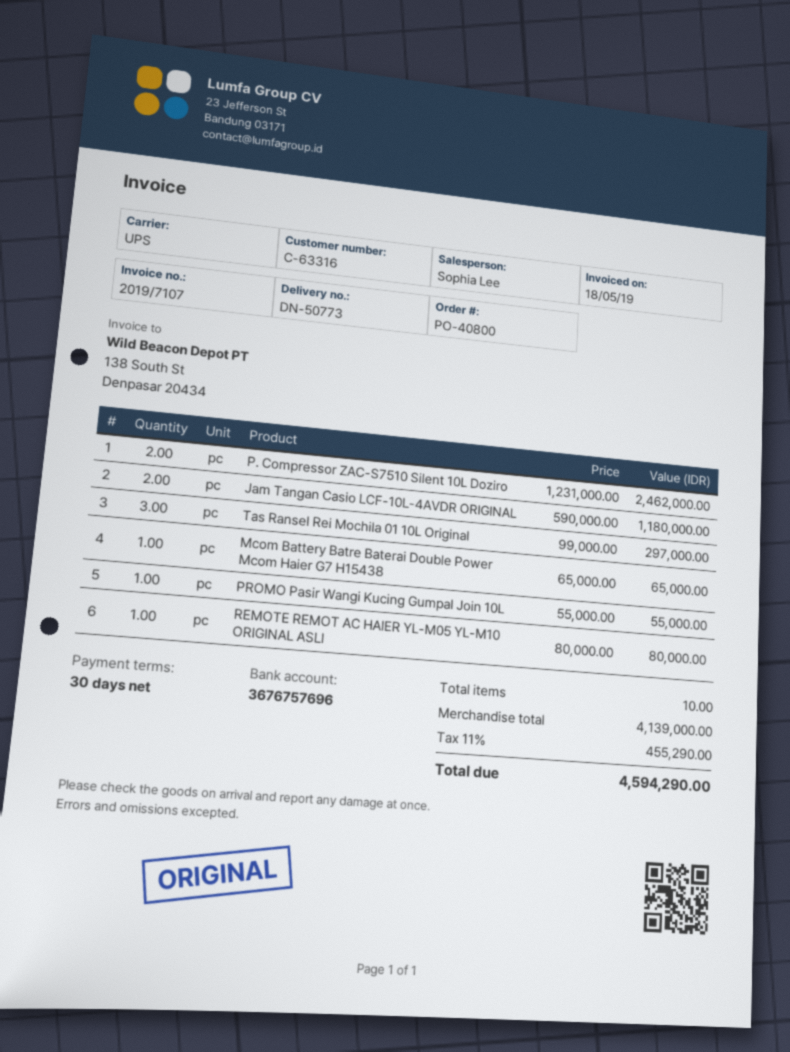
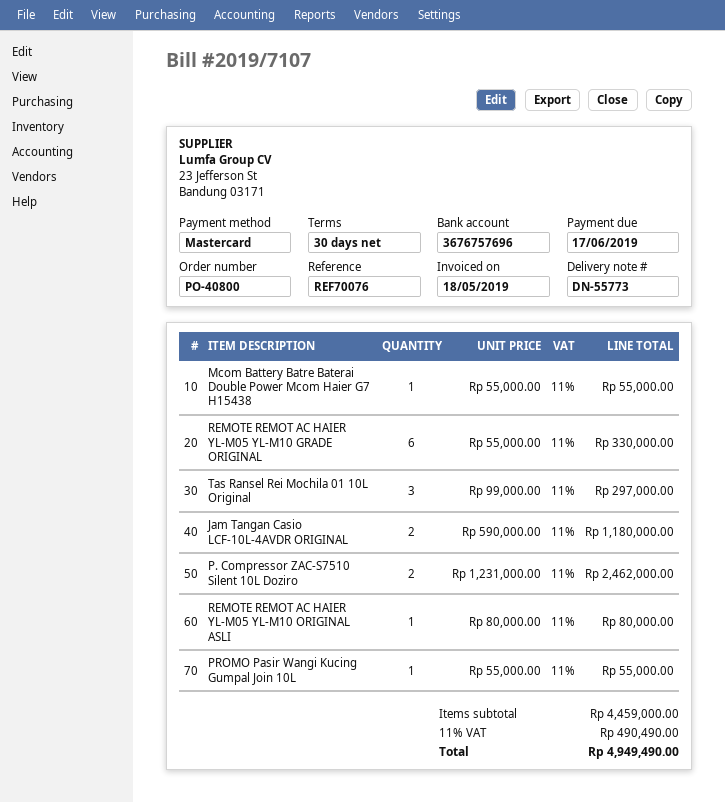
delivery note number: DN-50773 -> DN-55773
Mcom Battery Batre Baterai Double Power Mcom Haier G7 H15438: 1 x 65000.00 = 65000.00 -> 1 x 55000.00 = 55000.00
REMOTE REMOT AC HAIER YL-M05 YL-M10 GRADE ORIGINAL: none -> 6 x 55000.00 = 330000.00
subtotal: 4139000.00 -> 4459000.00
tax: 11% = 455290.00 -> 11% = 490490.00
total: 4594290.00 -> 4949490.00

